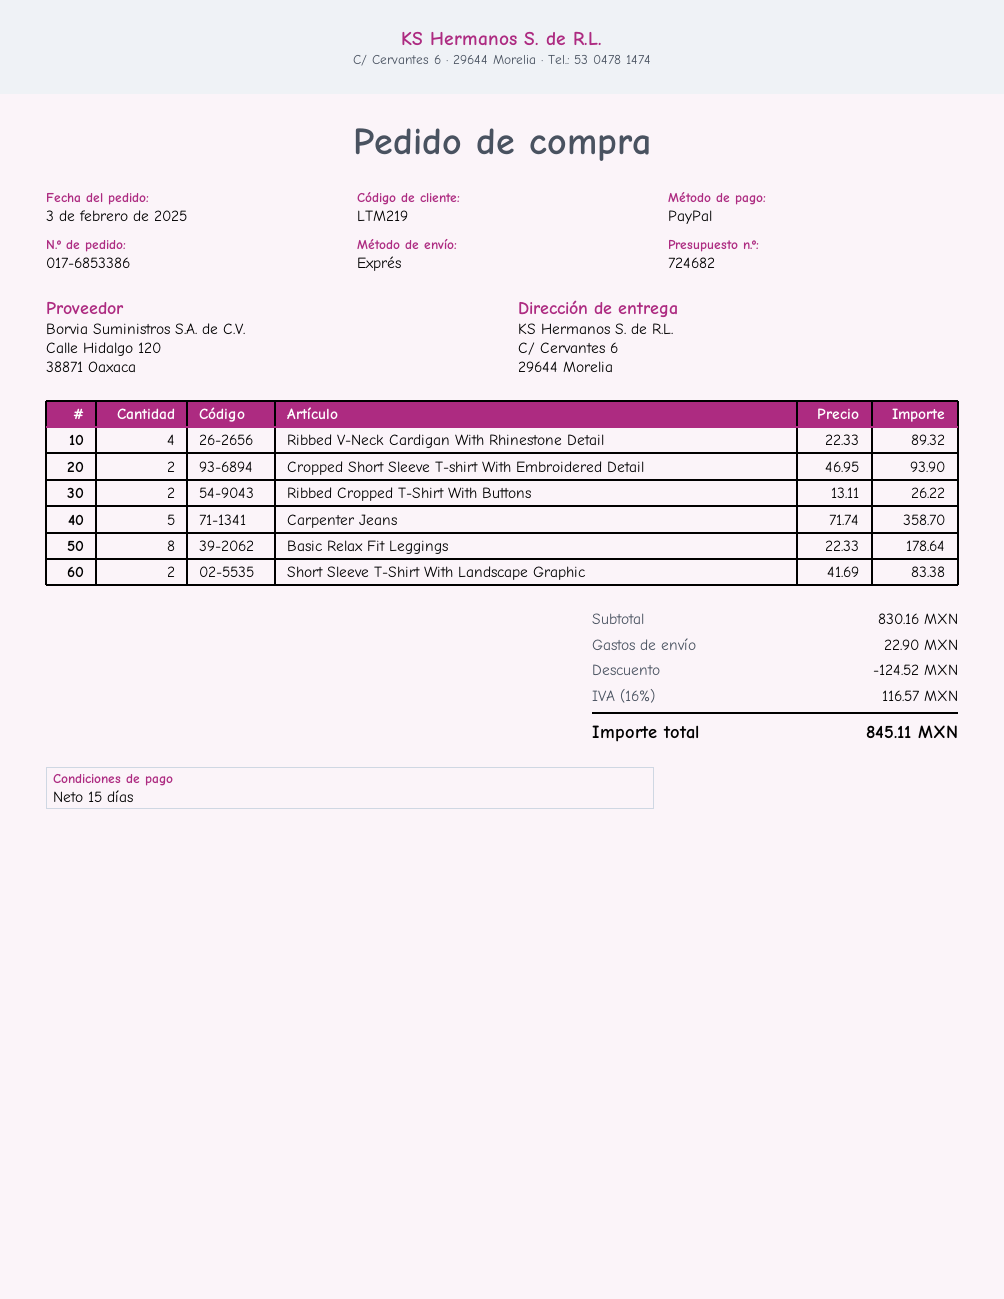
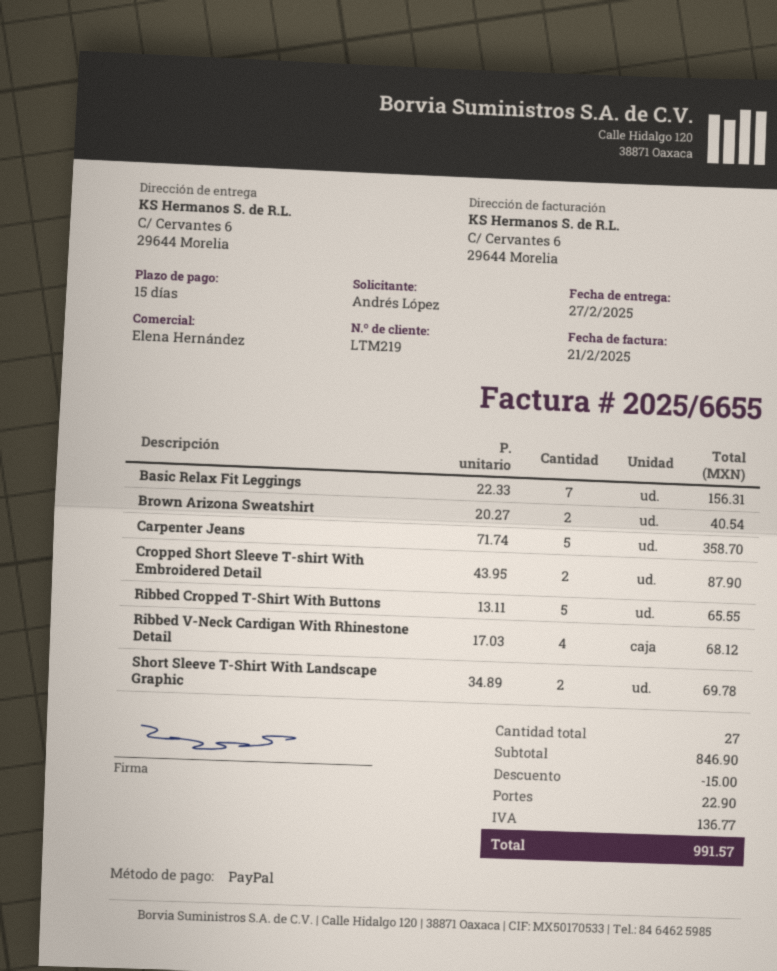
Ribbed V-Neck Cardigan With Rhinestone Detail: 4 x 22.33 = 89.32 -> 4 x 17.03 = 68.12
Cropped Short Sleeve T-shirt With Embroidered Detail: 2 x 46.95 = 93.90 -> 2 x 43.95 = 87.90
Ribbed Cropped T-Shirt With Buttons: 2 x 13.11 = 26.22 -> 5 x 13.11 = 65.55
Basic Relax Fit Leggings: 8 x 22.33 = 178.64 -> 7 x 22.33 = 156.31
Short Sleeve T-Shirt With Landscape Graphic: 2 x 41.69 = 83.38 -> 2 x 34.89 = 69.78
Brown Arizona Sweatshirt: none -> 2 x 20.27 = 40.54
subtotal: 830.16 -> 846.90
discount: 124.52 -> 15.00
tax: 116.57 -> 136.77
total: 845.11 -> 991.57

